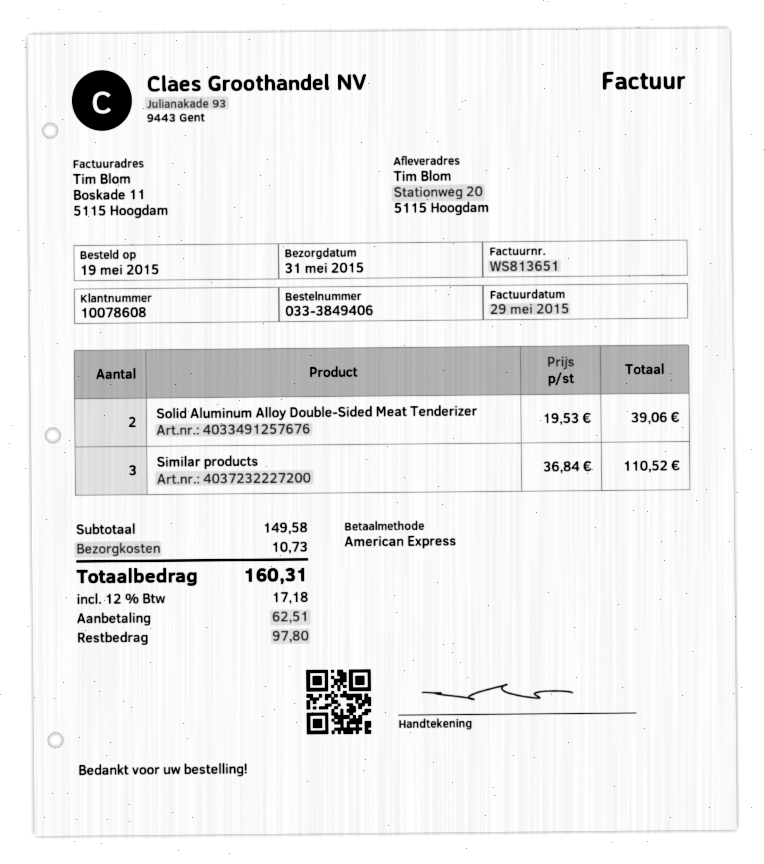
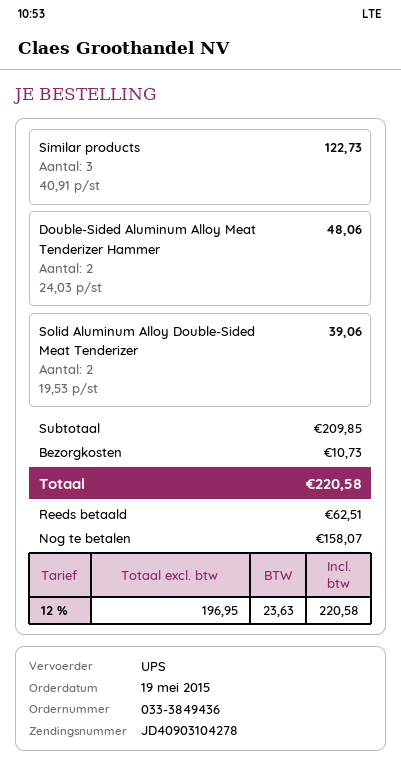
order number: 033-3849406 -> 033-3849436
Similar products: 3 x 36.84 = 110.52 -> 3 x 40.91 = 122.73
Double-Sided Aluminum Alloy Meat Tenderizer Hammer: none -> 2 x 24.03 = 48.06
subtotal: 149.58 -> 209.85
tax: 12% = 17.18 -> 12% = 23.63
total: 160.31 -> 220.58
balance: 97.80 -> 158.07

